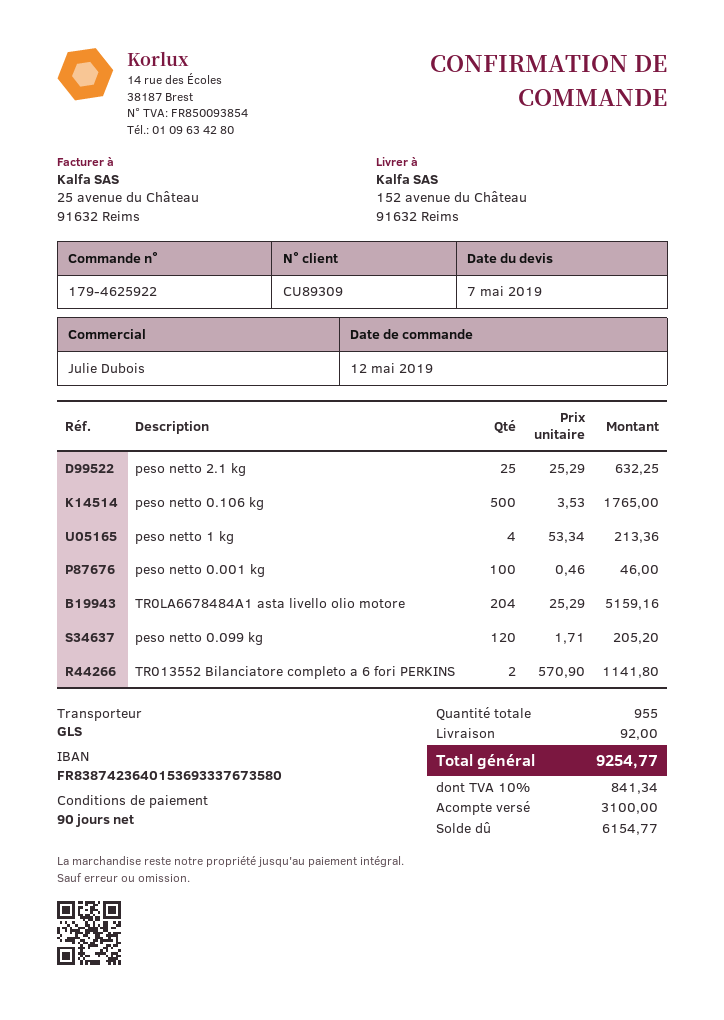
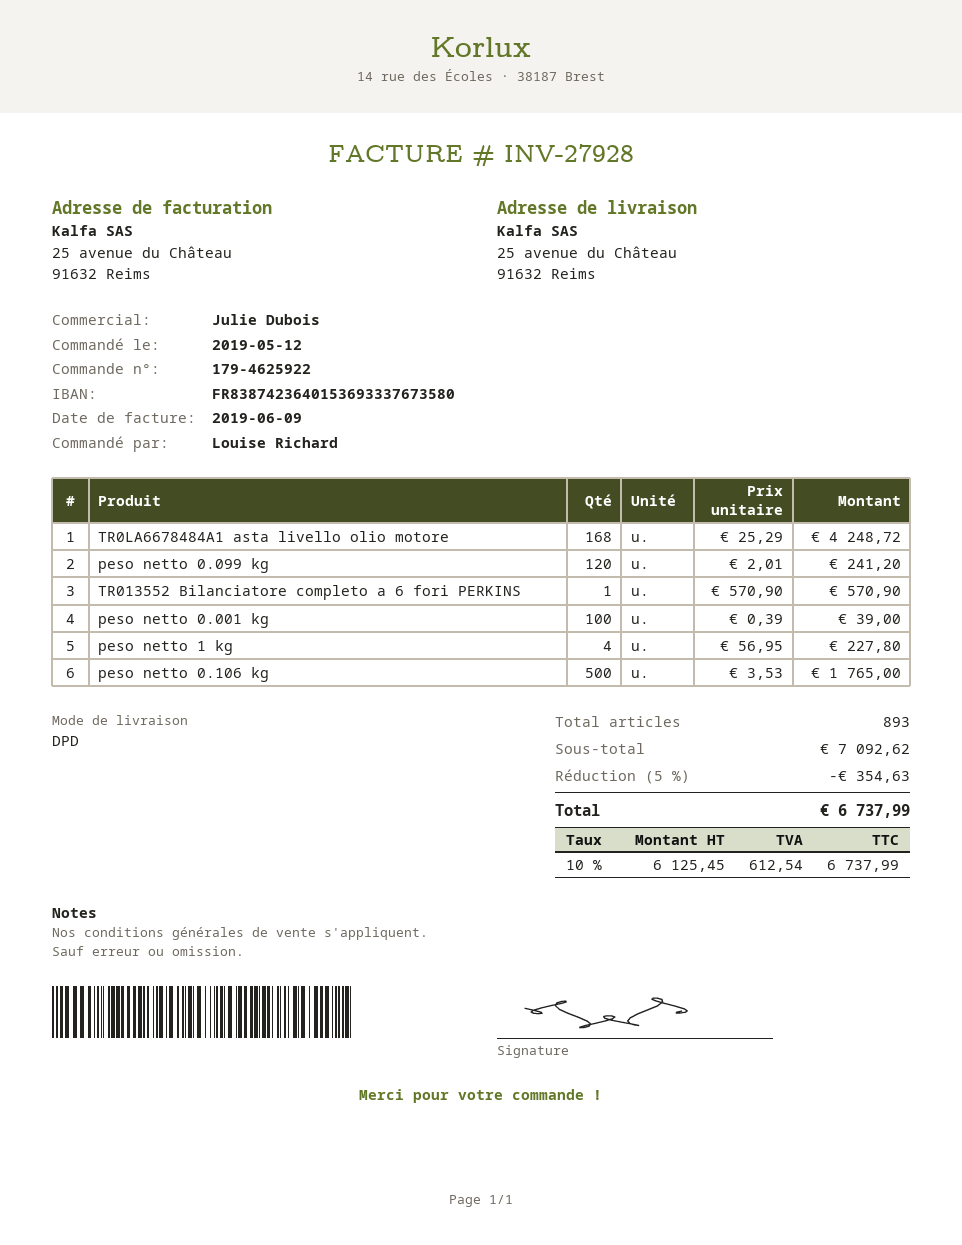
shipping method: GLS -> DPD
ship to: 152 avenue du Château, 91632 Reims -> 25 avenue du Château, 91632 Reims
peso netto 2.1 kg: 25 x 25.29 = 632.25 -> none
peso netto 1 kg: 4 x 53.34 = 213.36 -> 4 x 56.95 = 227.80
peso netto 0.001 kg: 100 x 0.46 = 46.00 -> 100 x 0.39 = 39.00
TR0LA6678484A1 asta livello olio motore: 204 x 25.29 = 5159.16 -> 168 x 25.29 = 4248.72
peso netto 0.099 kg: 120 x 1.71 = 205.20 -> 120 x 2.01 = 241.20
TR013552 Bilanciatore completo a 6 fori PERKINS: 2 x 570.90 = 1141.80 -> 1 x 570.90 = 570.90
total quantity: 955 -> 893
discount: none -> 5% = 354.63
shipping: 92.00 -> none
tax: 10% = 841.34 -> 10% = 612.54
total: 9254.77 -> 6737.99

